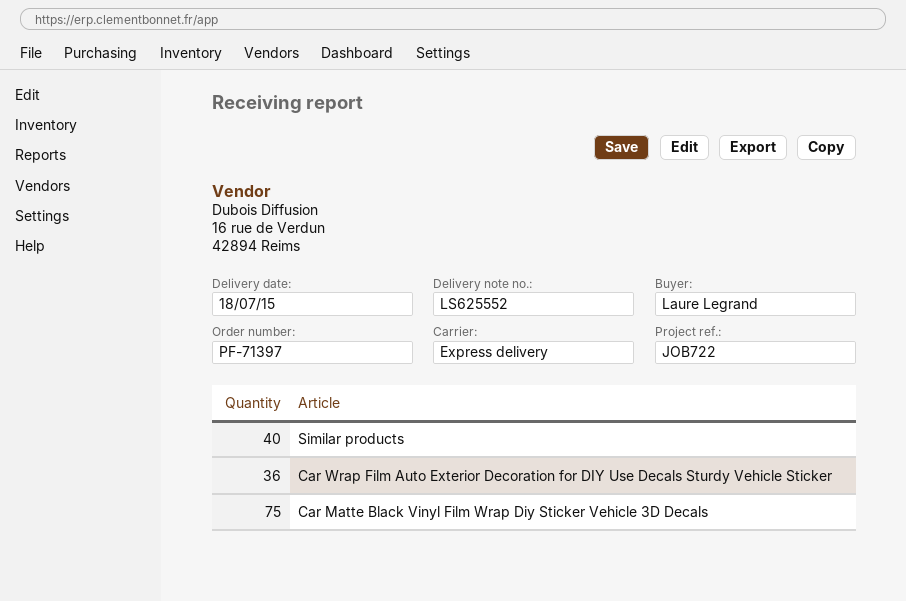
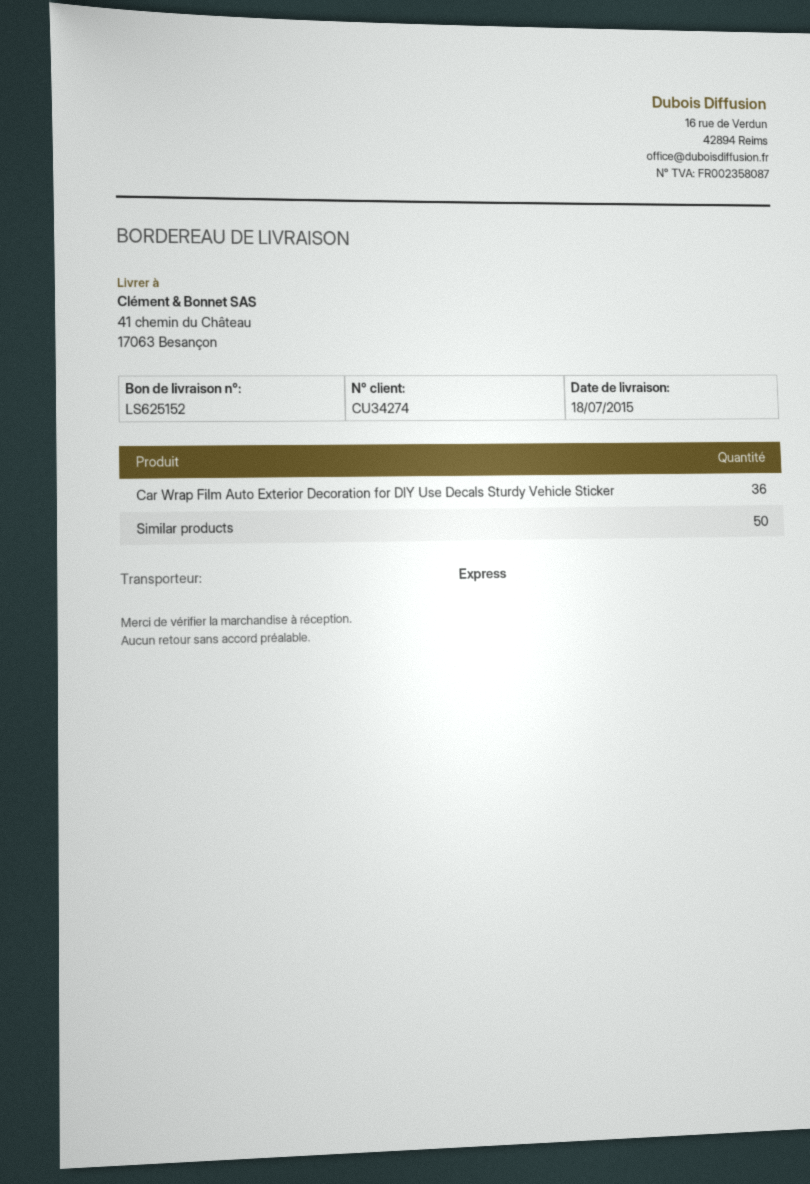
delivery note number: LS625552 -> LS625152
Similar products: 40 -> 50
Car Matte Black Vinyl Film Wrap Diy Sticker Vehicle 3D Decals: 75 -> none

